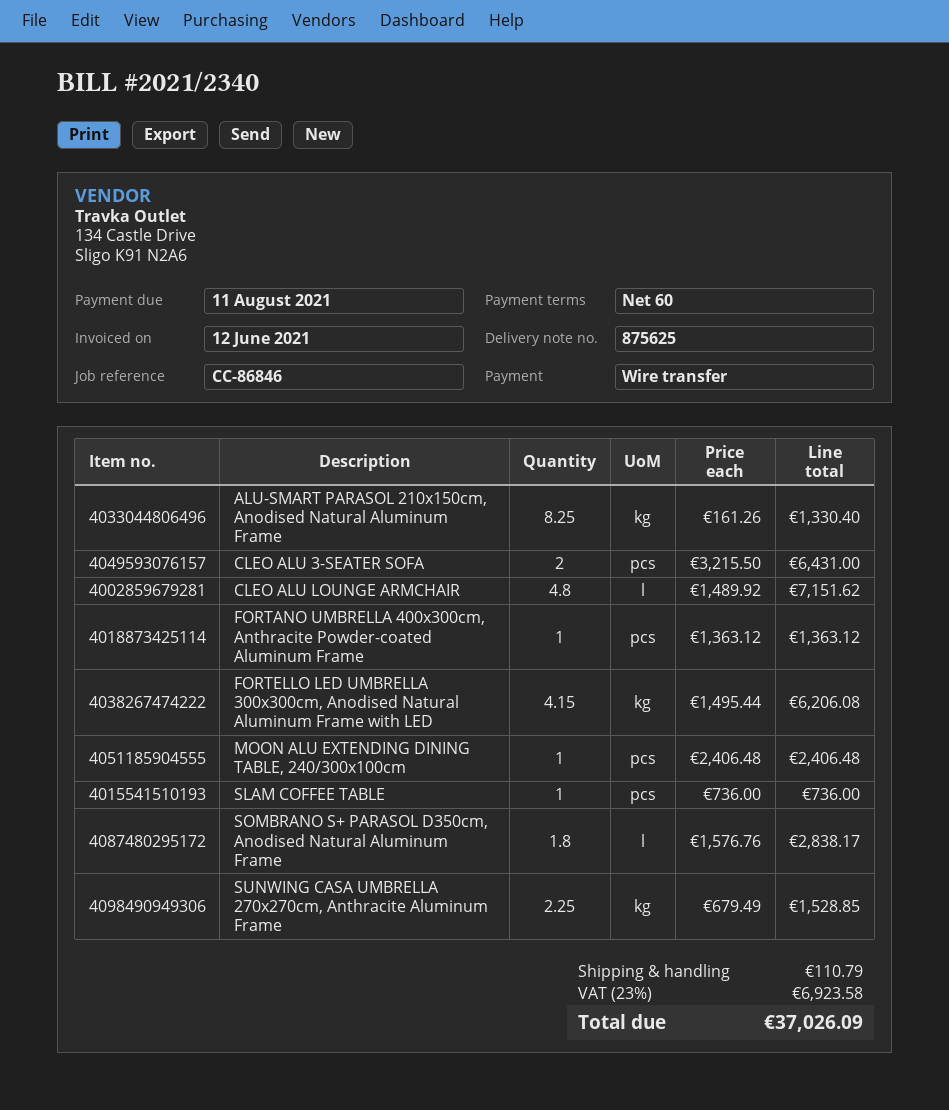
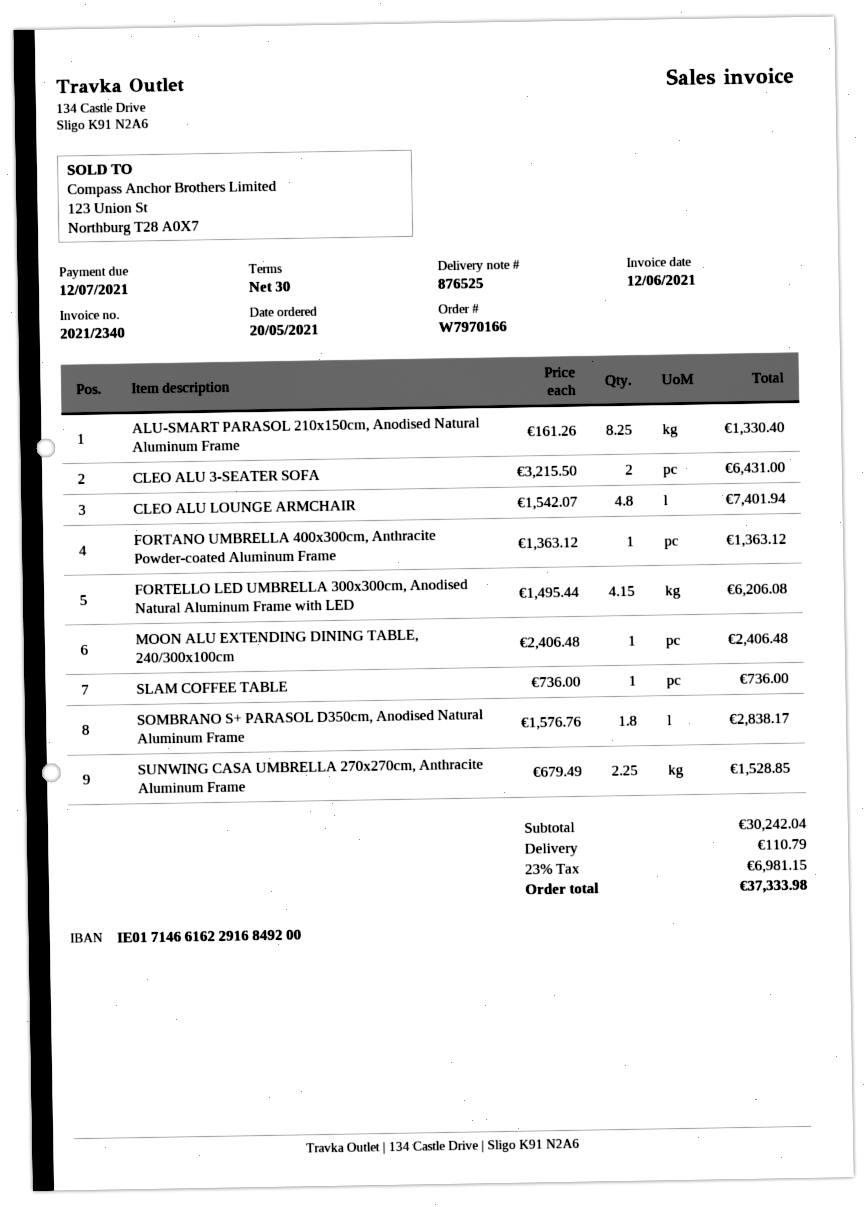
delivery note number: 875625 -> 876525
payment terms: 60 days -> 30 days
due date: 2021-08-11 -> 2021-07-12
CLEO ALU LOUNGE ARMCHAIR: 4.8 x 1489.92 = 7151.62 -> 4.8 x 1542.07 = 7401.94
tax: 23% = 6923.58 -> 23% = 6981.15
total: 37026.09 -> 37333.98

